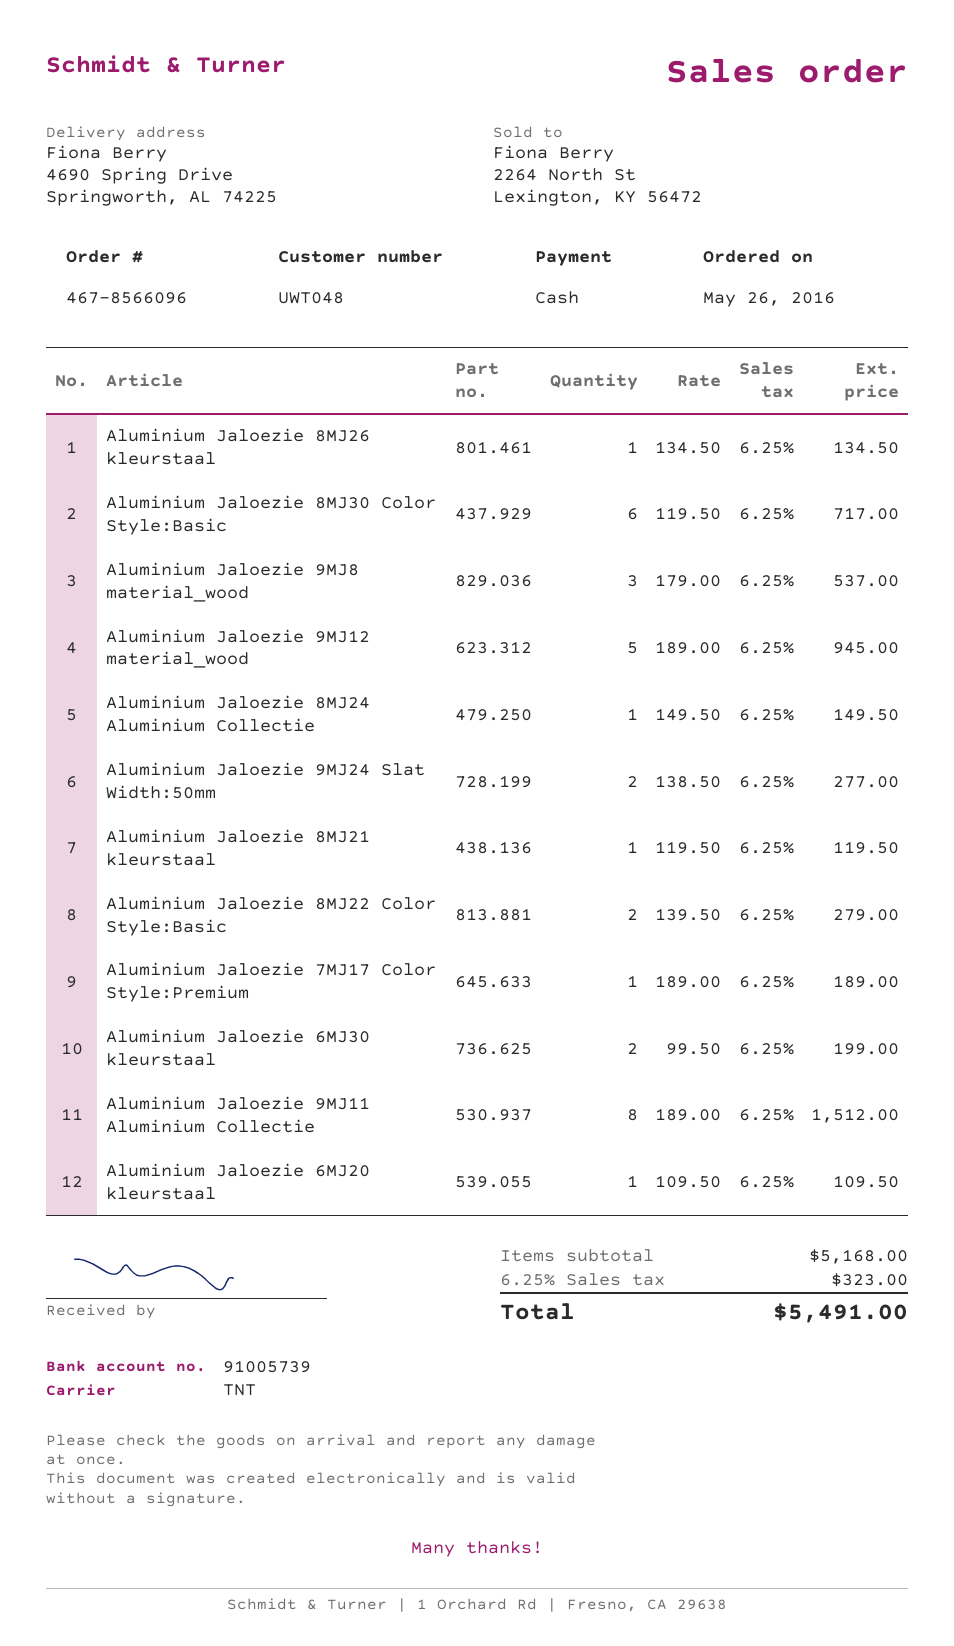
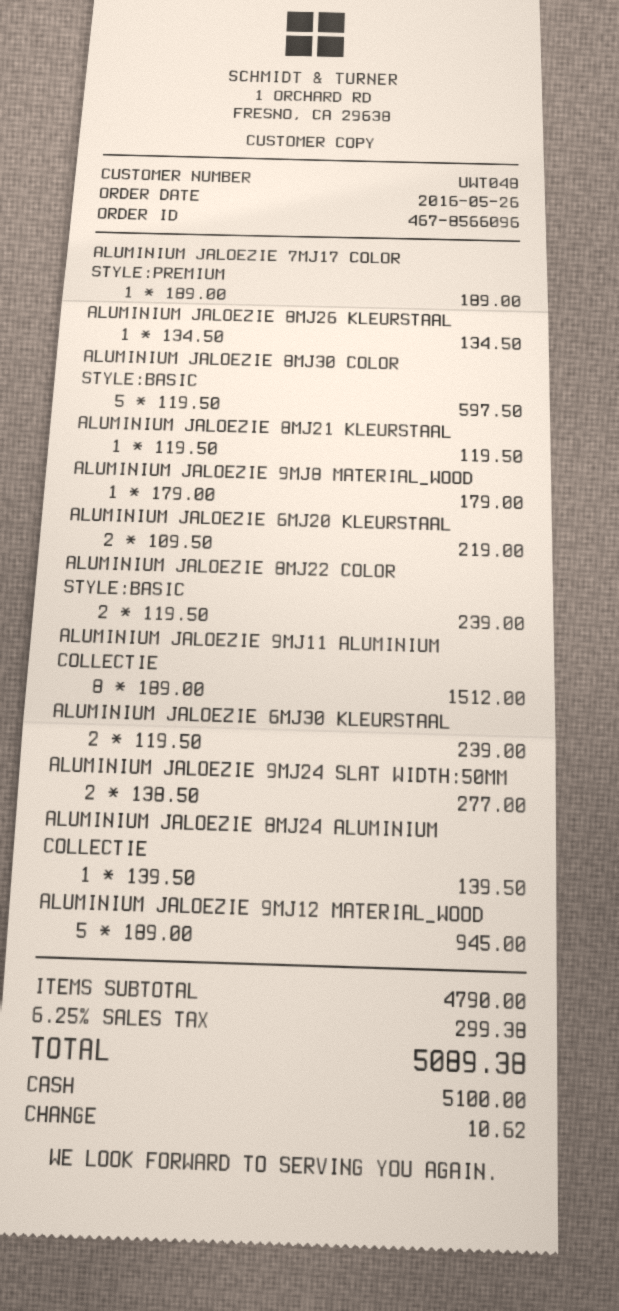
Aluminium Jaloezie 8MJ30 Color Style:Basic: 6 x 119.50 = 717.00 -> 5 x 119.50 = 597.50
Aluminium Jaloezie 9MJ8 material_wood: 3 x 179.00 = 537.00 -> 1 x 179.00 = 179.00
Aluminium Jaloezie 8MJ24 Aluminium Collectie: 1 x 149.50 = 149.50 -> 1 x 139.50 = 139.50
Aluminium Jaloezie 8MJ22 Color Style:Basic: 2 x 139.50 = 279.00 -> 2 x 119.50 = 239.00
Aluminium Jaloezie 6MJ30 kleurstaal: 2 x 99.50 = 199.00 -> 2 x 119.50 = 239.00
Aluminium Jaloezie 6MJ20 kleurstaal: 1 x 109.50 = 109.50 -> 2 x 109.50 = 219.00
subtotal: 5168.00 -> 4790.00
tax: 6.25% = 323.00 -> 6.25% = 299.38
total: 5491.00 -> 5089.38

